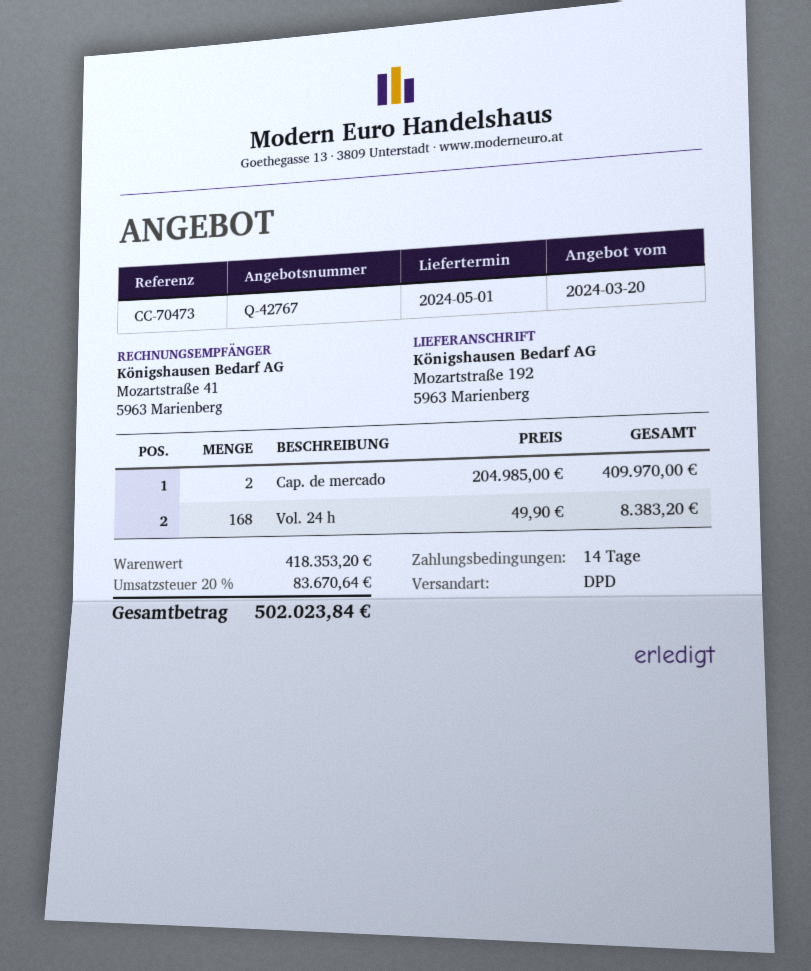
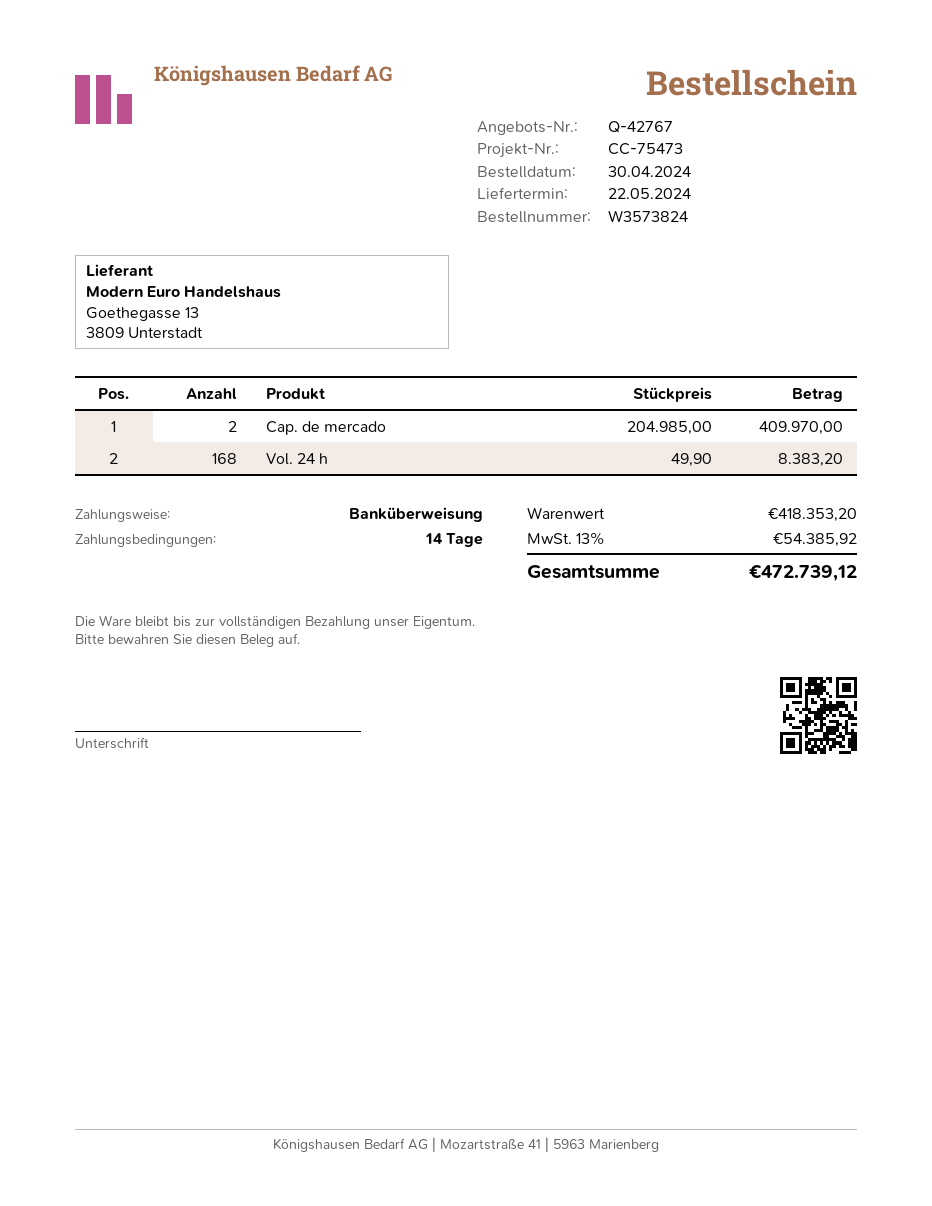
delivery date: 2024-05-01 -> 2024-05-22
reference: CC-70473 -> CC-75473
tax: 20% = 83670.64 -> 13% = 54385.92
total: 502023.84 -> 472739.12

